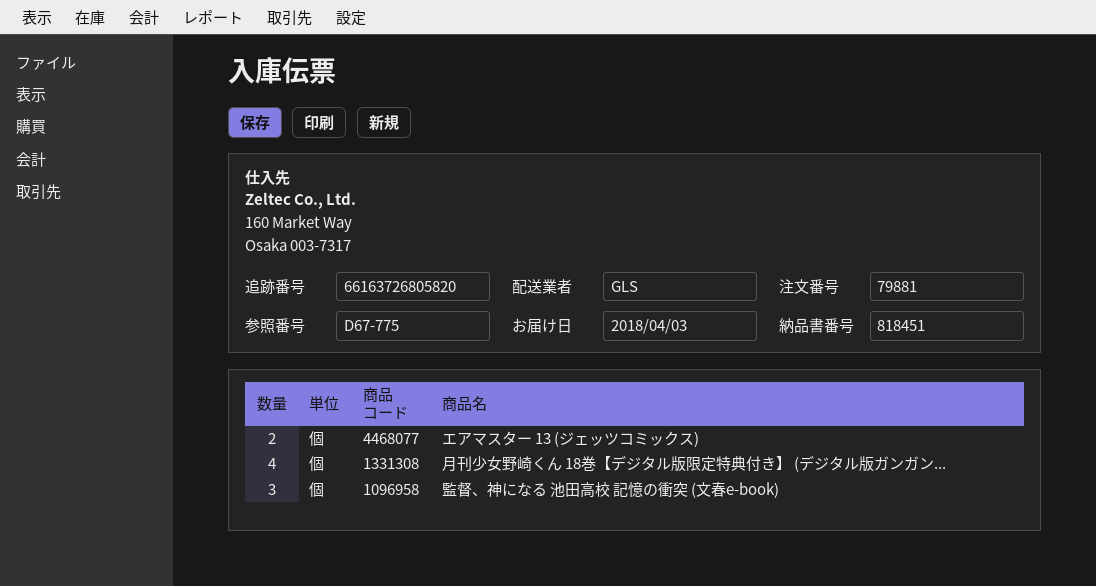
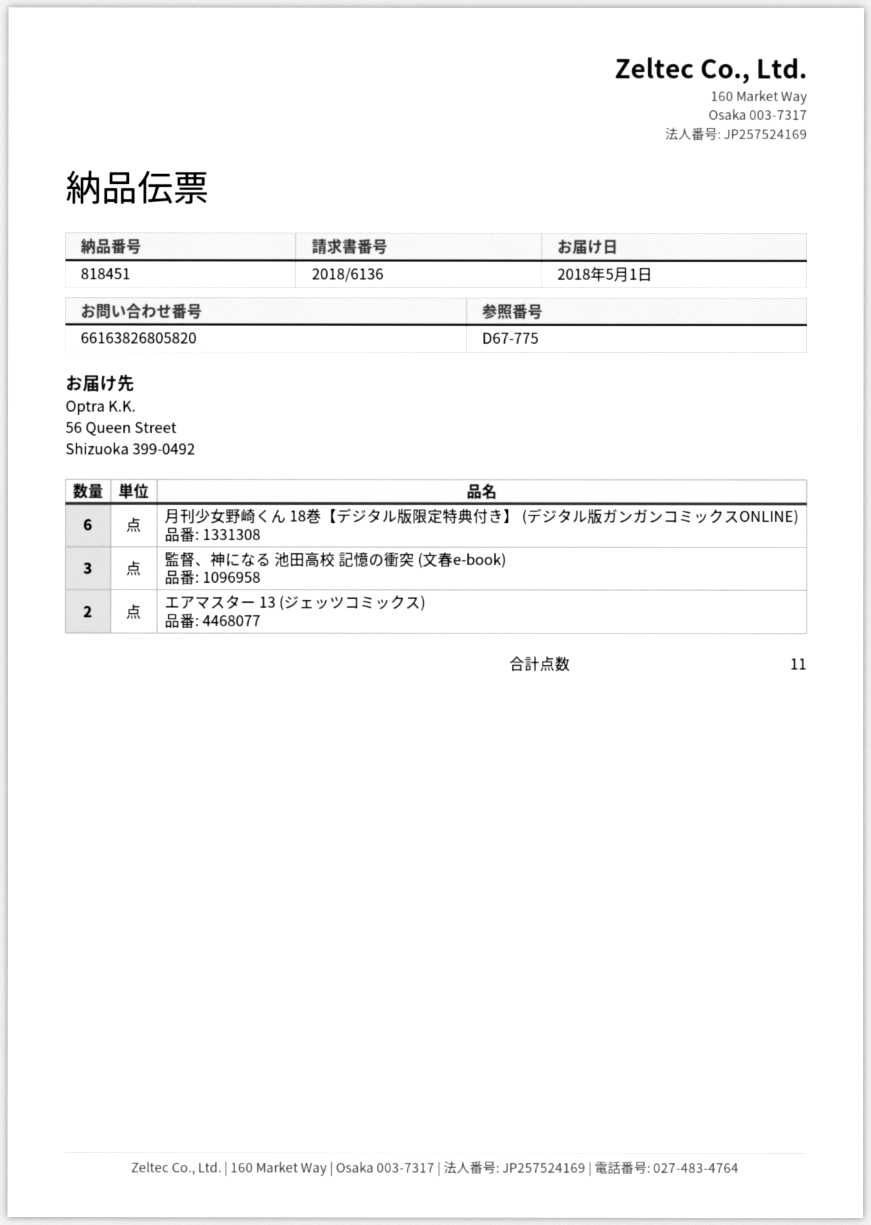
delivery date: 2018-04-03 -> 2018-05-01
tracking number: 66163726805820 -> 66163826805820
月刊少女野崎くん 18巻【デジタル版限定特典付き】 (デジタル版ガンガン...: 4 -> 6

